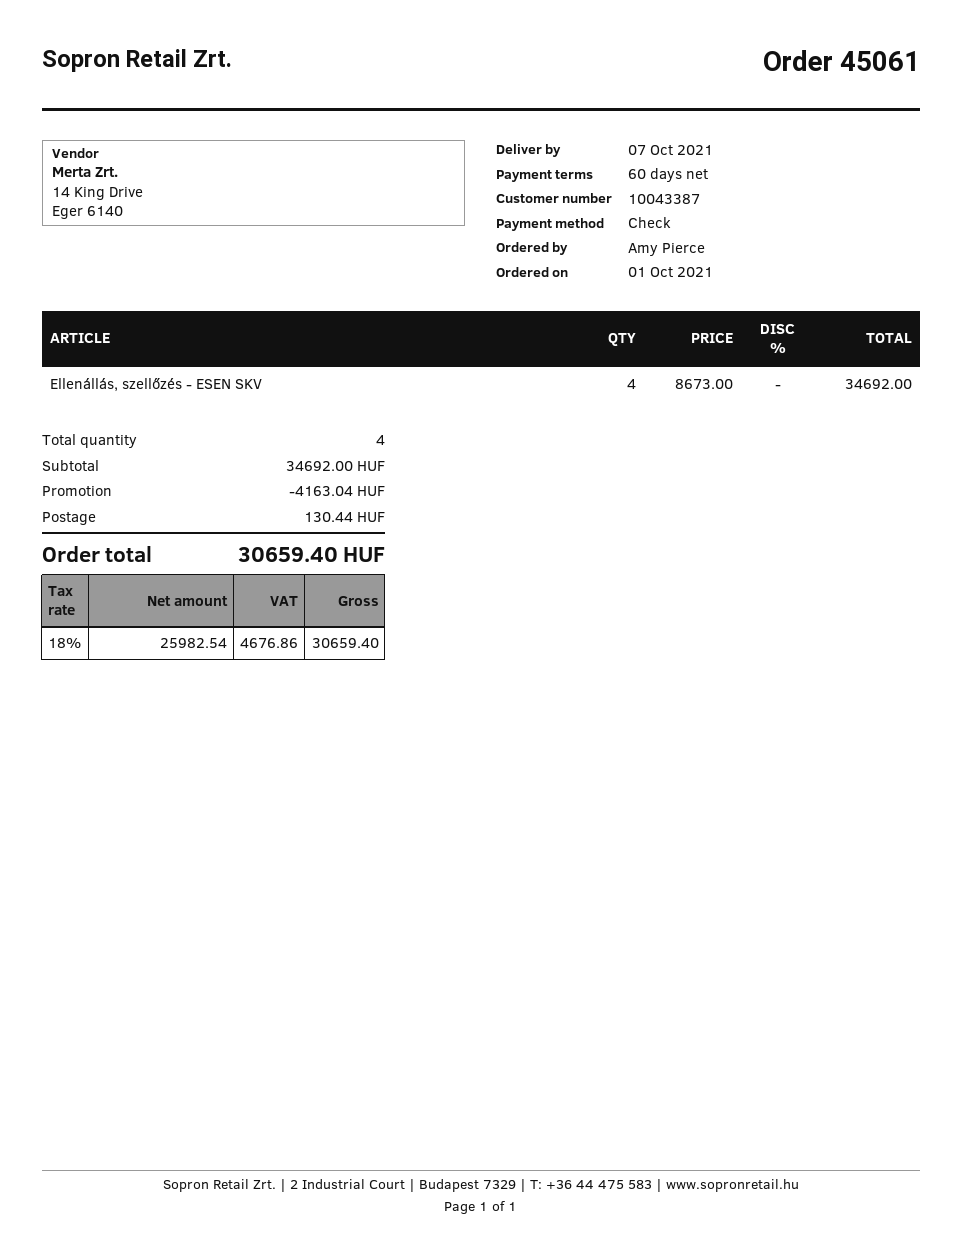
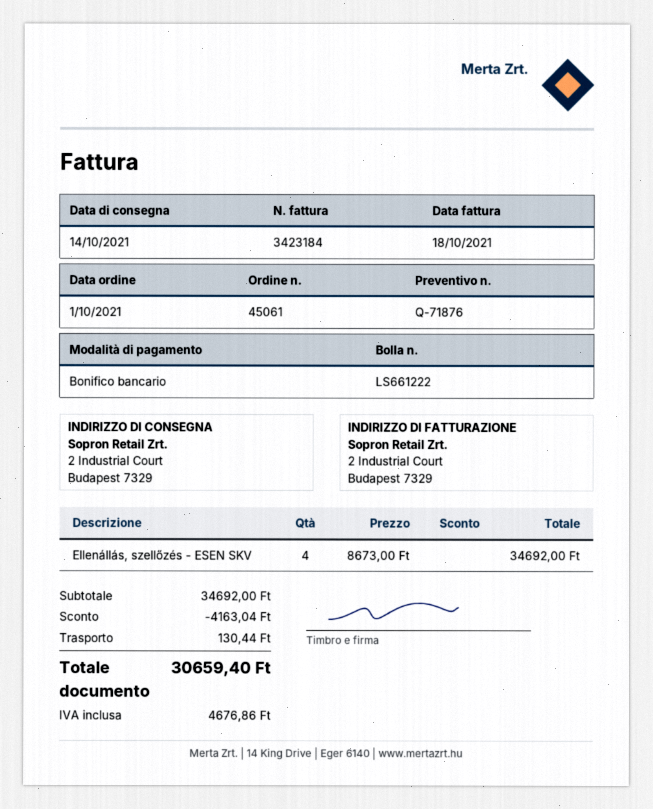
delivery date: 2021-10-07 -> 2021-10-14
payment method: cheque -> bank transfer

